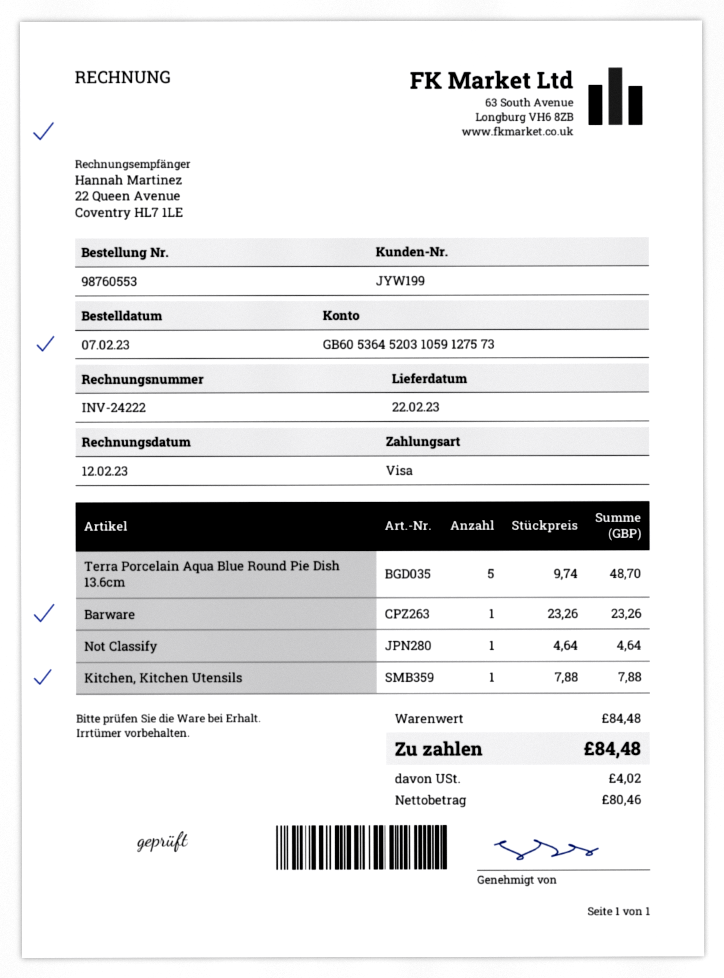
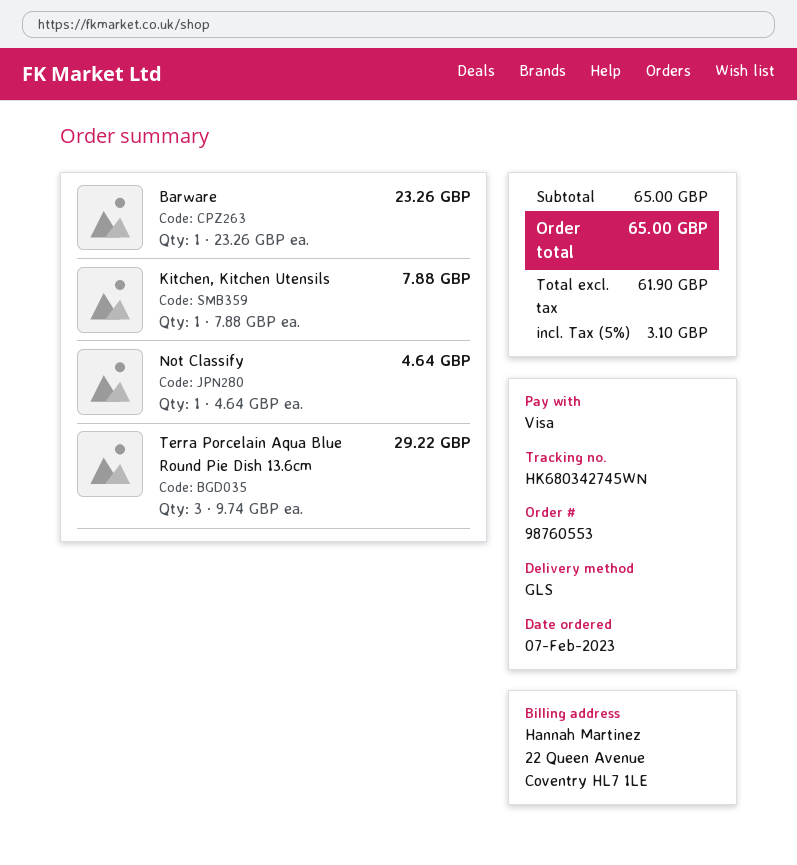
Terra Porcelain Aqua Blue Round Pie Dish 13.6cm: 5 x 9.74 = 48.70 -> 3 x 9.74 = 29.22
subtotal: 84.48 -> 65.00
net: 80.46 -> 61.90
tax: 4.02 -> 3.10
total: 84.48 -> 65.00

